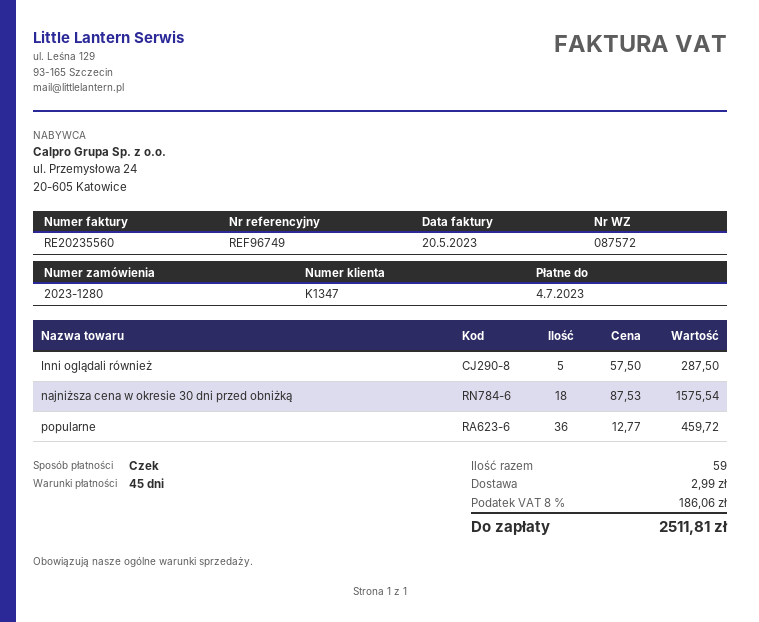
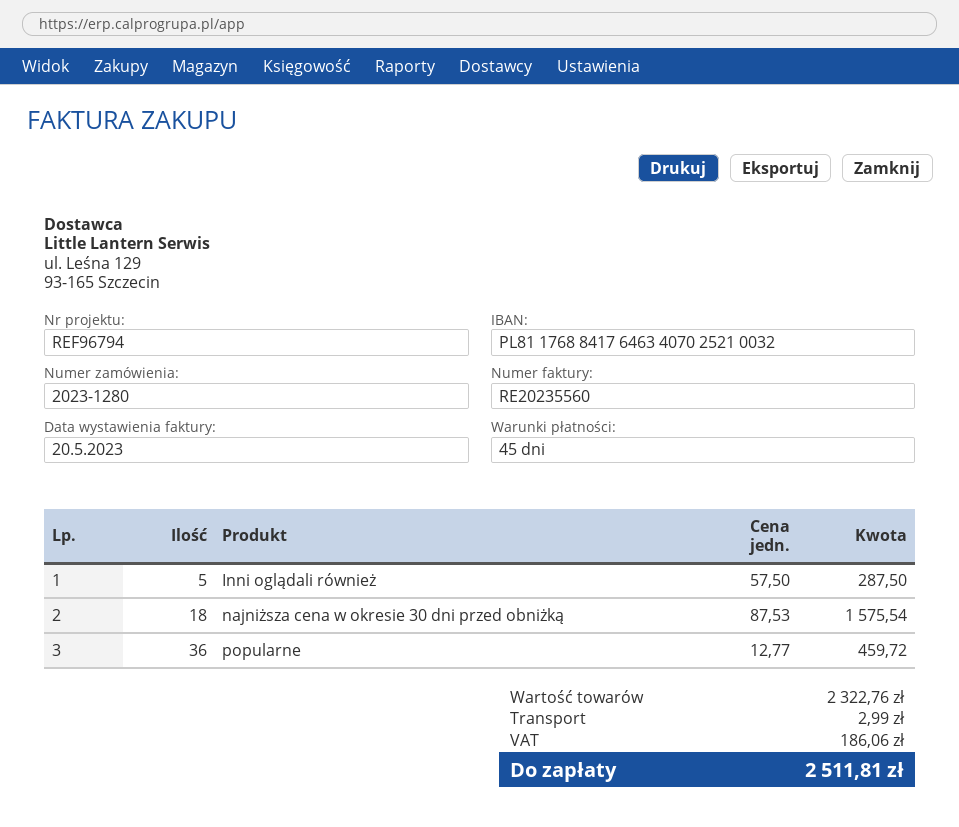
reference: REF96749 -> REF96794

